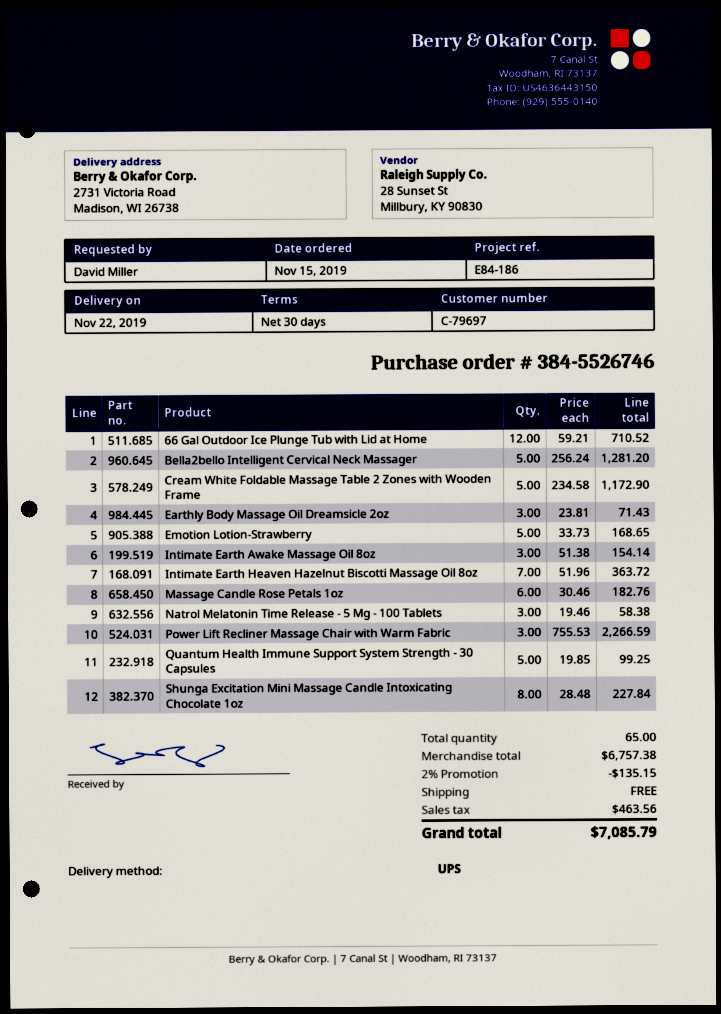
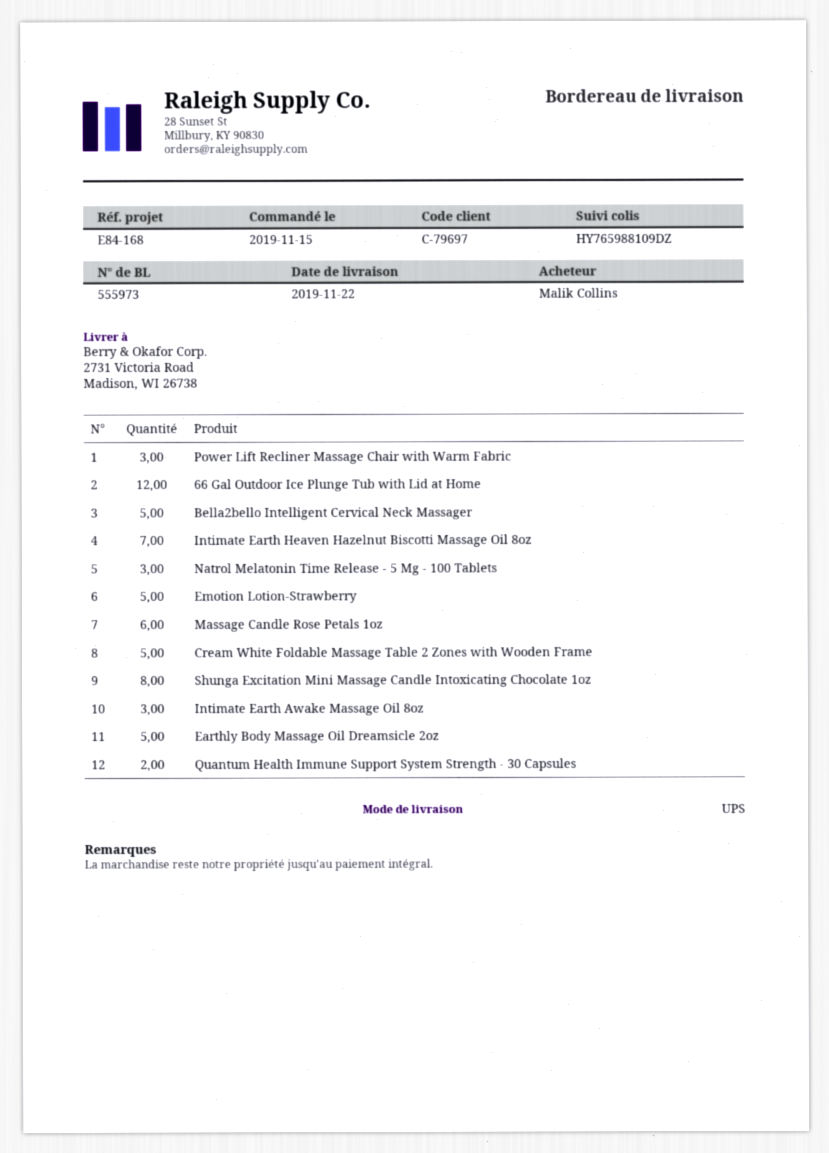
reference: E84-186 -> E84-168
ordered by: David Miller -> Malik Collins
Earthly Body Massage Oil Dreamsicle 2oz: 3 -> 5
Quantum Health Immune Support System Strength - 30 Capsules: 5 -> 2

